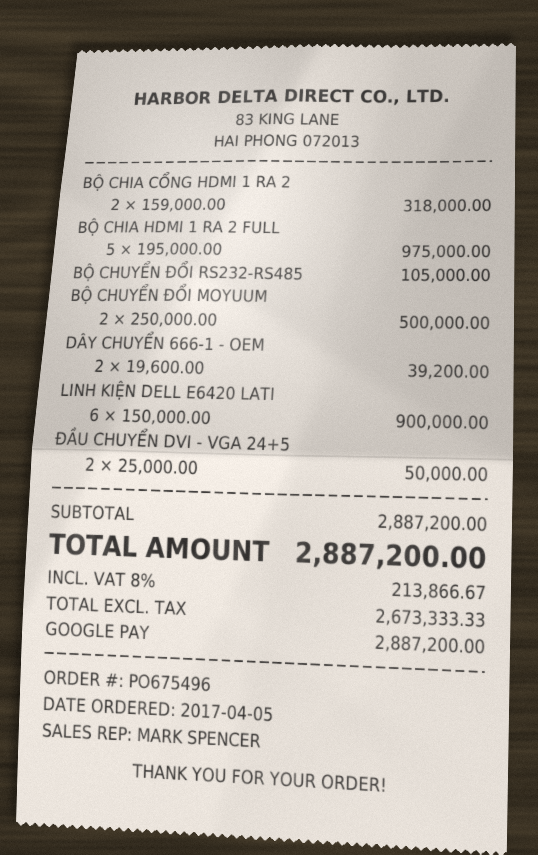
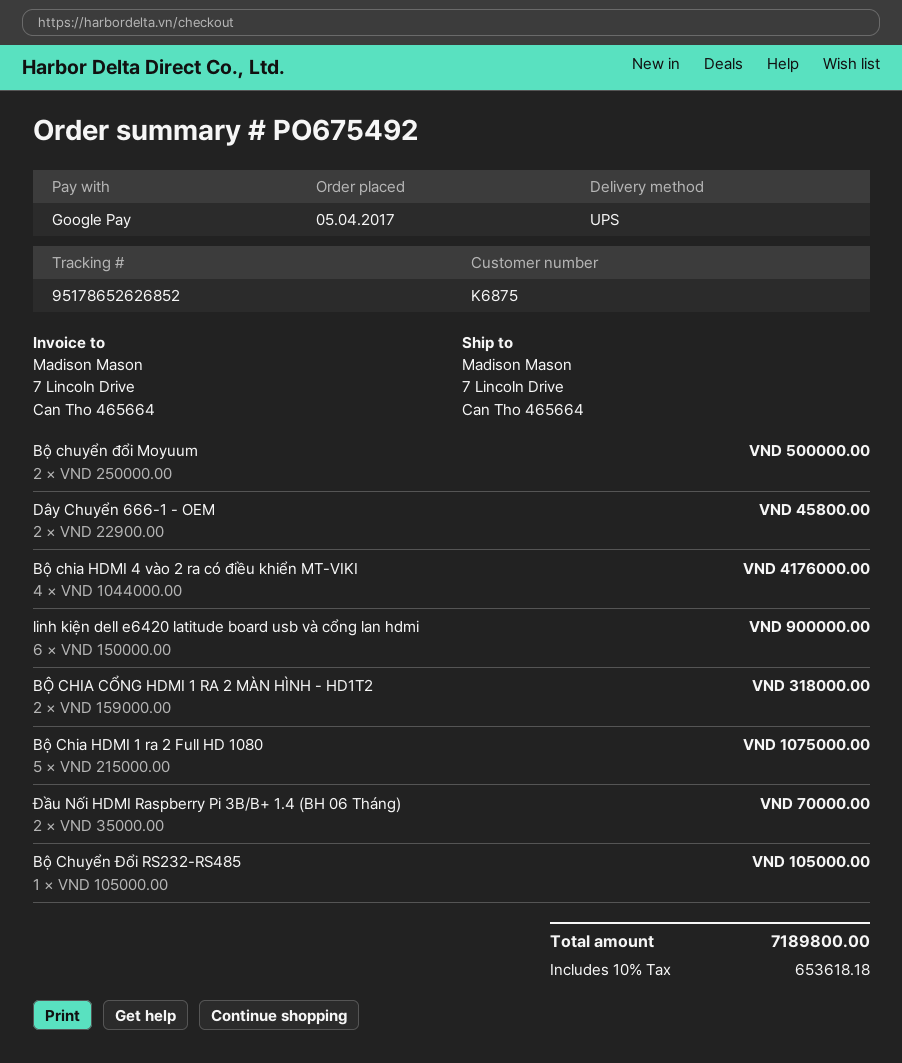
order number: PO675496 -> PO675492
BỘ CHIA HDMI 1 RA 2 FULL: 5 x 195000.00 = 975000.00 -> 5 x 215000.00 = 1075000.00
DÂY CHUYỂN 666-1 - OEM: 2 x 19600.00 = 39200.00 -> 2 x 22900.00 = 45800.00
ĐẦU CHUYỂN DVI - VGA 24+5: 2 x 25000.00 = 50000.00 -> none
Bộ chia HDMI 4 vào 2 ra có điều khiển MT-VIKI: none -> 4 x 1044000.00 = 4176000.00
Đầu Nối HDMI Raspberry Pi 3B/B+ 1.4 (BH 06 Tháng): none -> 2 x 35000.00 = 70000.00
tax: 8% = 213866.67 -> 10% = 653618.18
total: 2887200.00 -> 7189800.00

